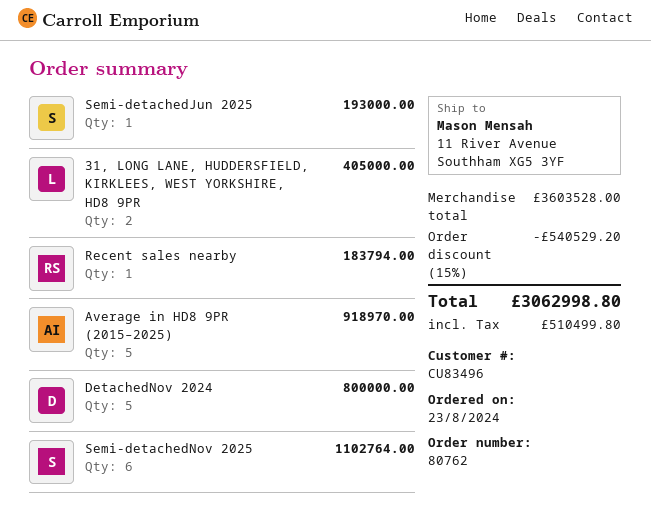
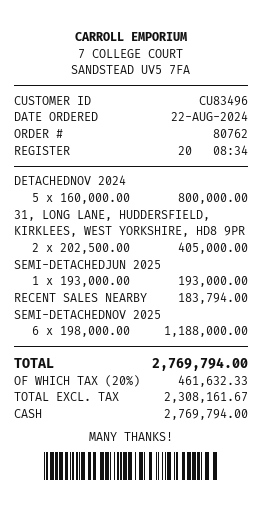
order date: 2024-08-23 -> 2024-08-22
Average in HD8 9PR (2015–2025): 5 for 918970.00 -> none
Semi-detachedNov 2025: 6 for 1102764.00 -> 6 for 1188000.00
discount: 15% = 540529.20 -> none
tax: 510499.80 -> 461632.33
total: 3062998.80 -> 2769794.00

